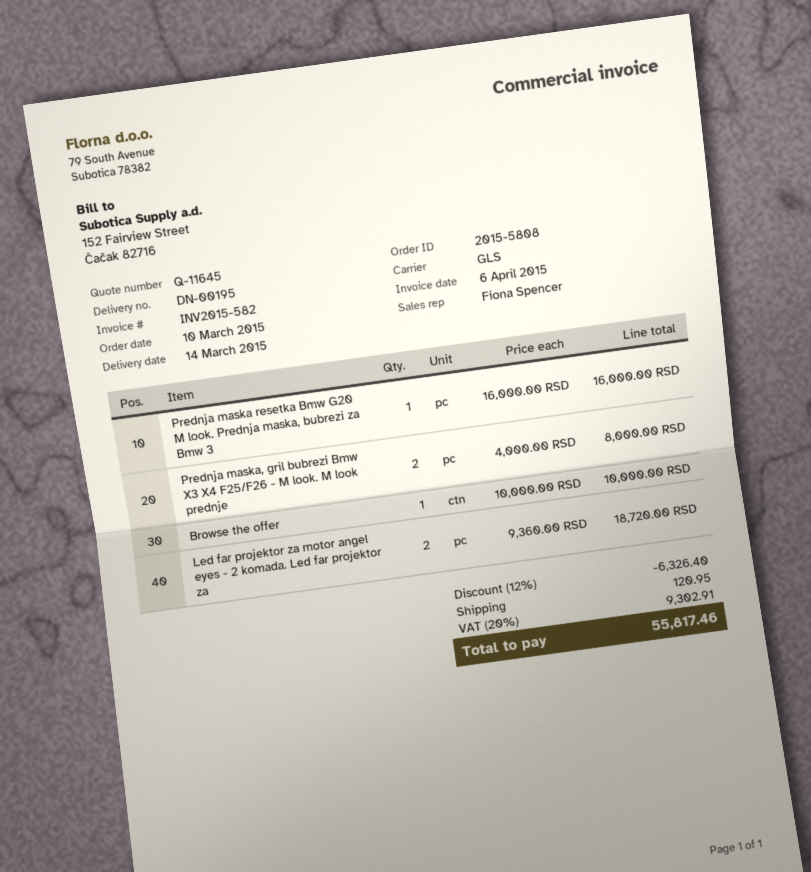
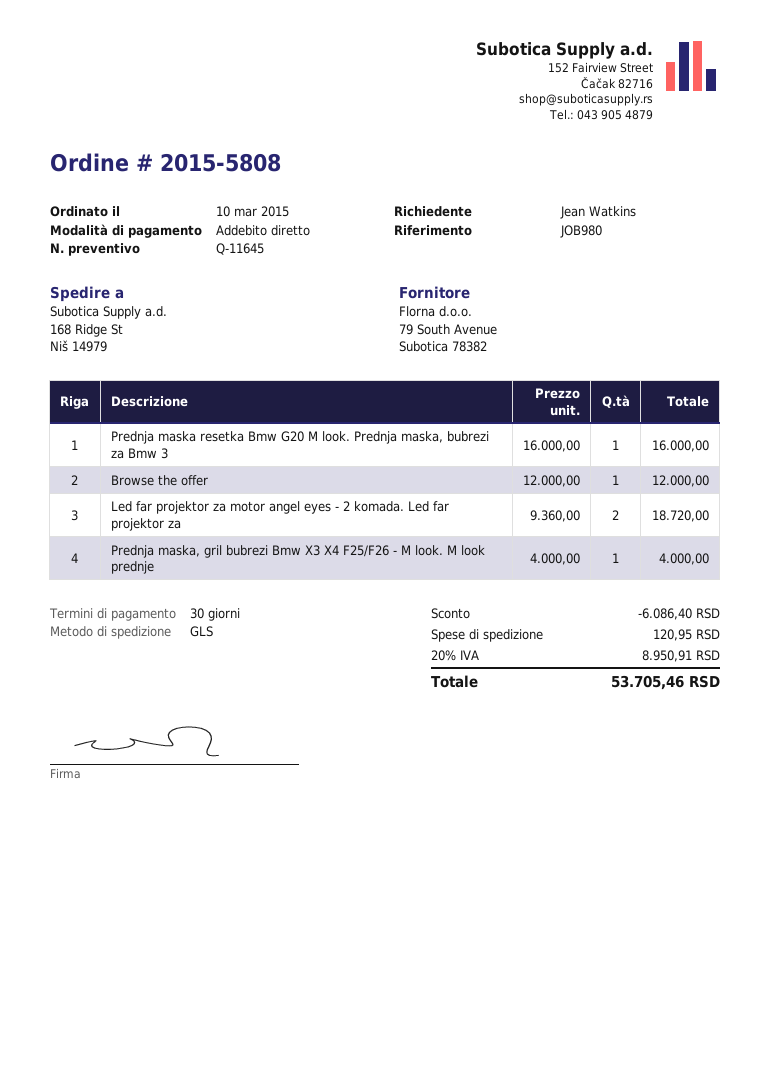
Prednja maska, gril bubrezi Bmw X3 X4 F25/F26 - M look. M look prednje: 2 x 4000.00 = 8000.00 -> 1 x 4000.00 = 4000.00
Browse the offer: 1 x 10000.00 = 10000.00 -> 1 x 12000.00 = 12000.00
discount: 6326.40 -> 6086.40
tax: 20% = 9302.91 -> 20% = 8950.91
total: 55817.46 -> 53705.46

